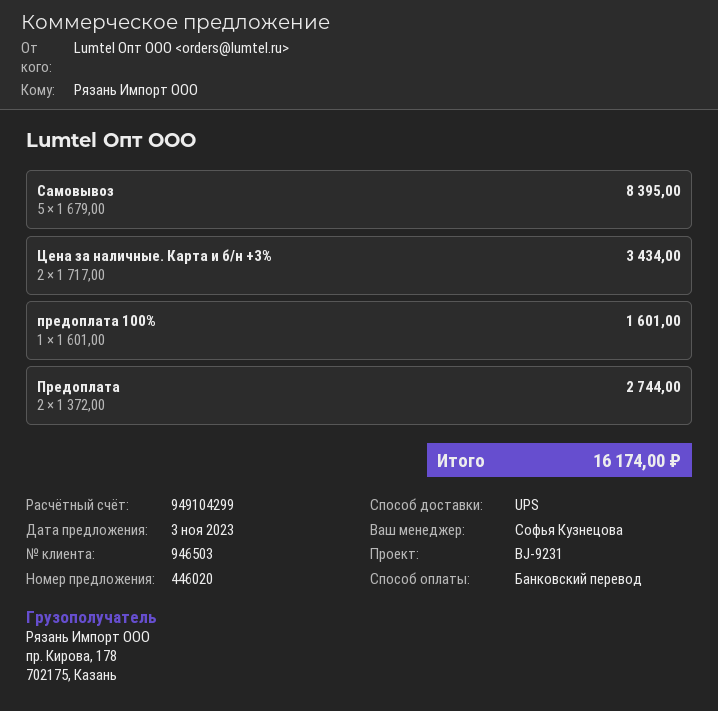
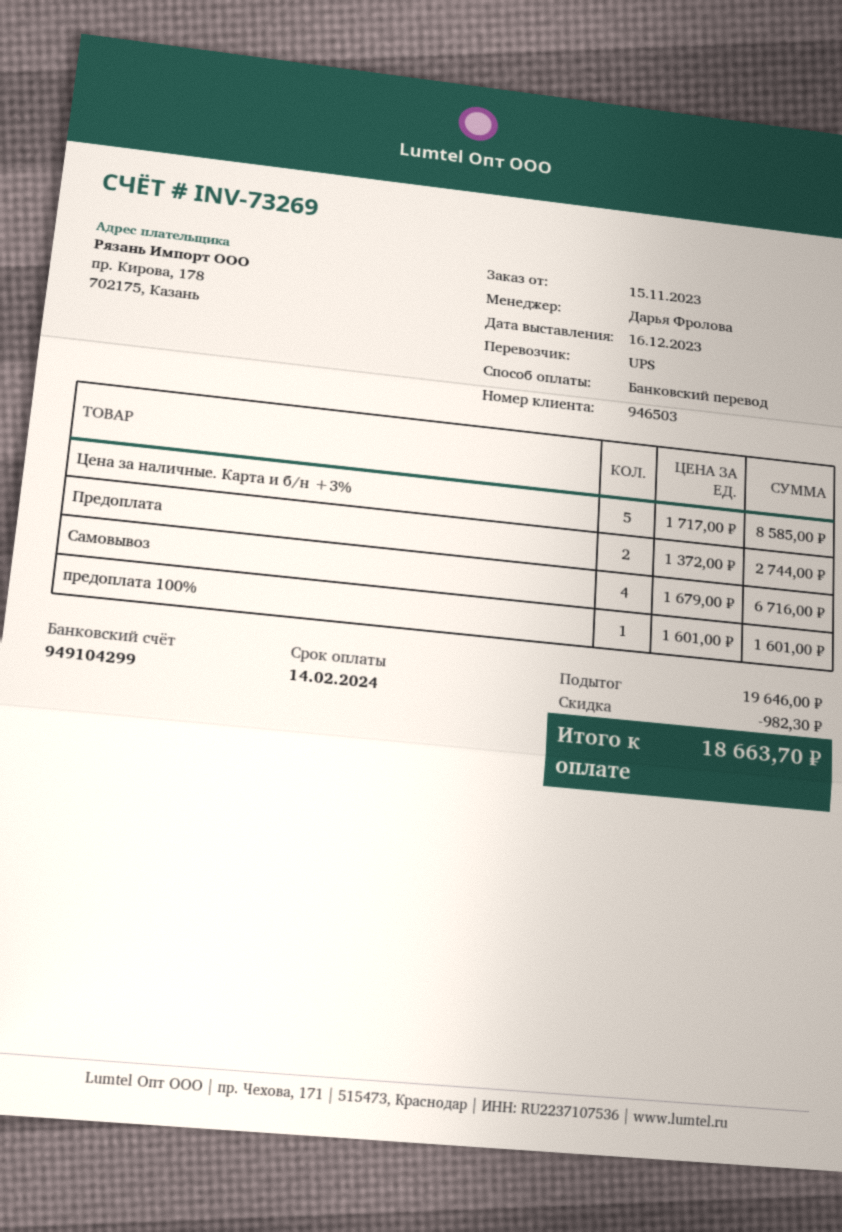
sales rep: Софья Кузнецова -> Дарья Фролова
Самовывоз: 5 x 1679.00 = 8395.00 -> 4 x 1679.00 = 6716.00
Цена за наличные. Карта и б/н +3%: 2 x 1717.00 = 3434.00 -> 5 x 1717.00 = 8585.00
discount: none -> 982.30
total: 16174.00 -> 18663.70

